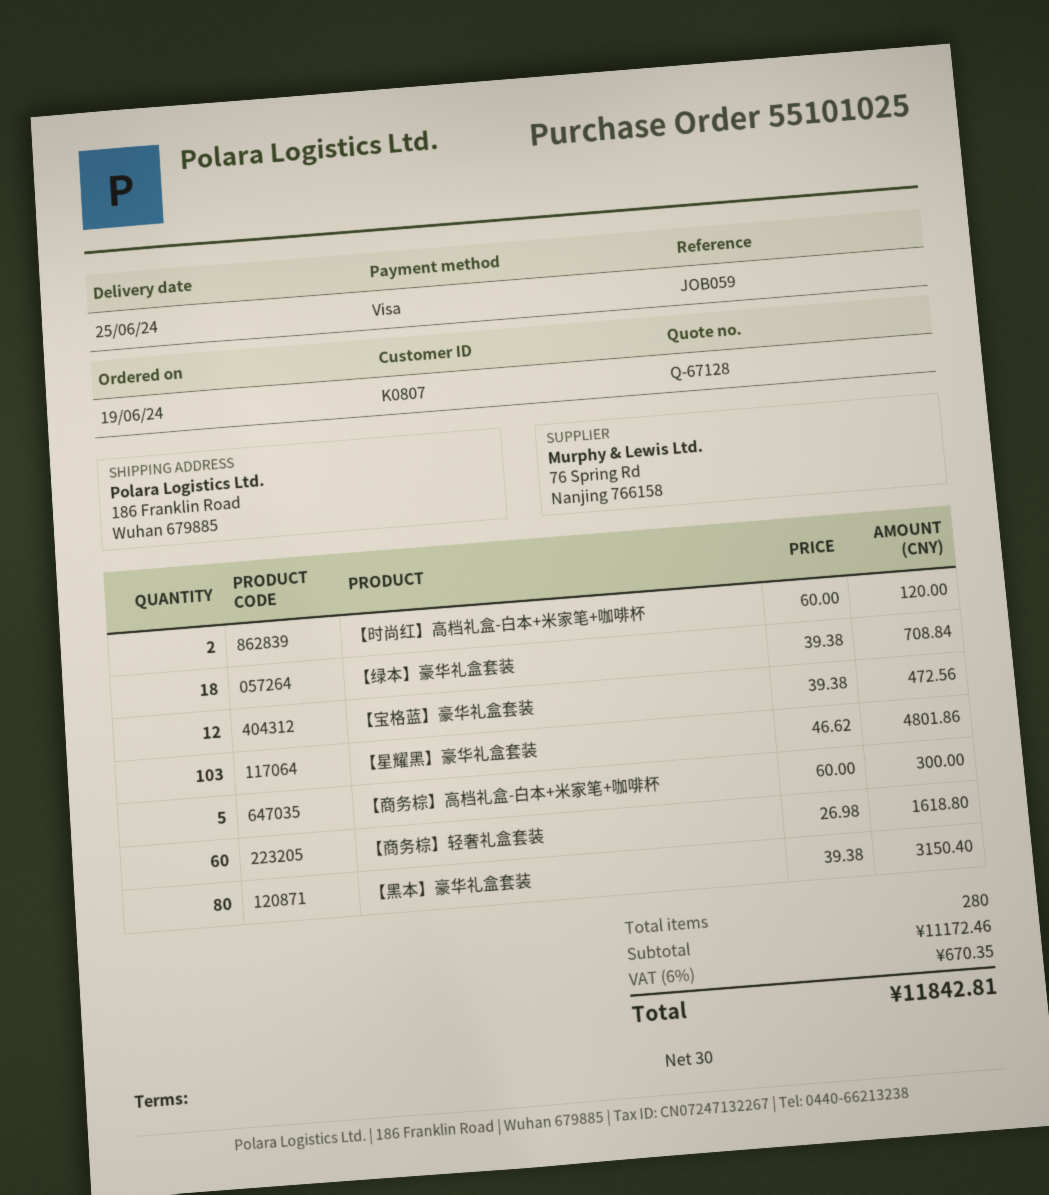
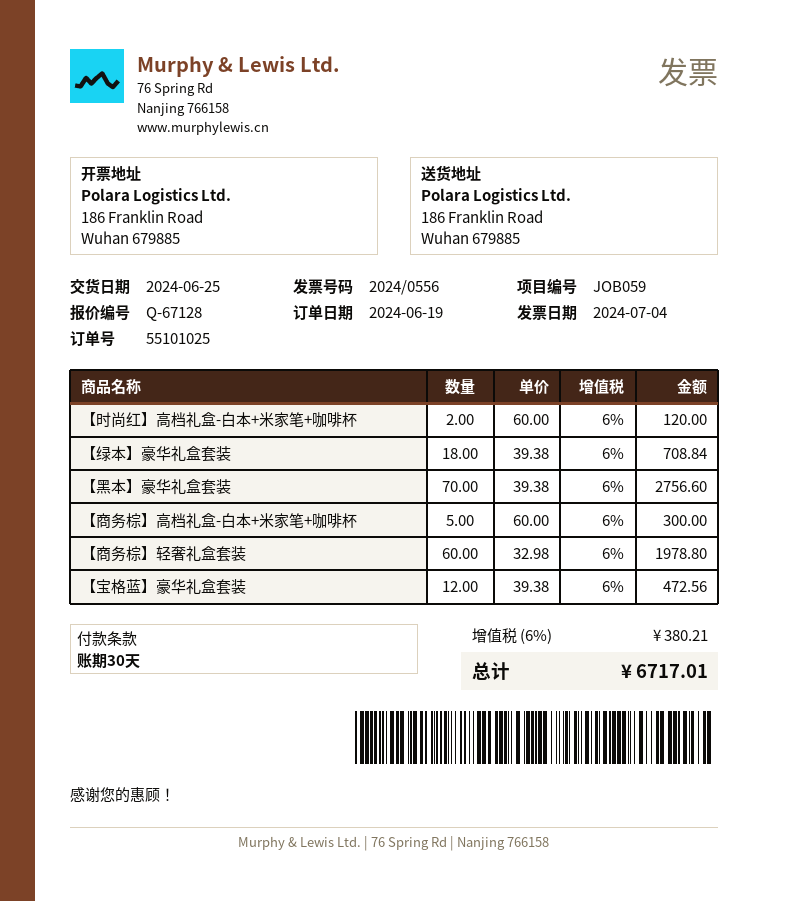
【星耀黑】豪华礼盒套装: 103 x 46.62 = 4801.86 -> none
【商务棕】轻奢礼盒套装: 60 x 26.98 = 1618.80 -> 60 x 32.98 = 1978.80
【黑本】豪华礼盒套装: 80 x 39.38 = 3150.40 -> 70 x 39.38 = 2756.60
tax: 6% = 670.35 -> 6% = 380.21
total: 11842.81 -> 6717.01

